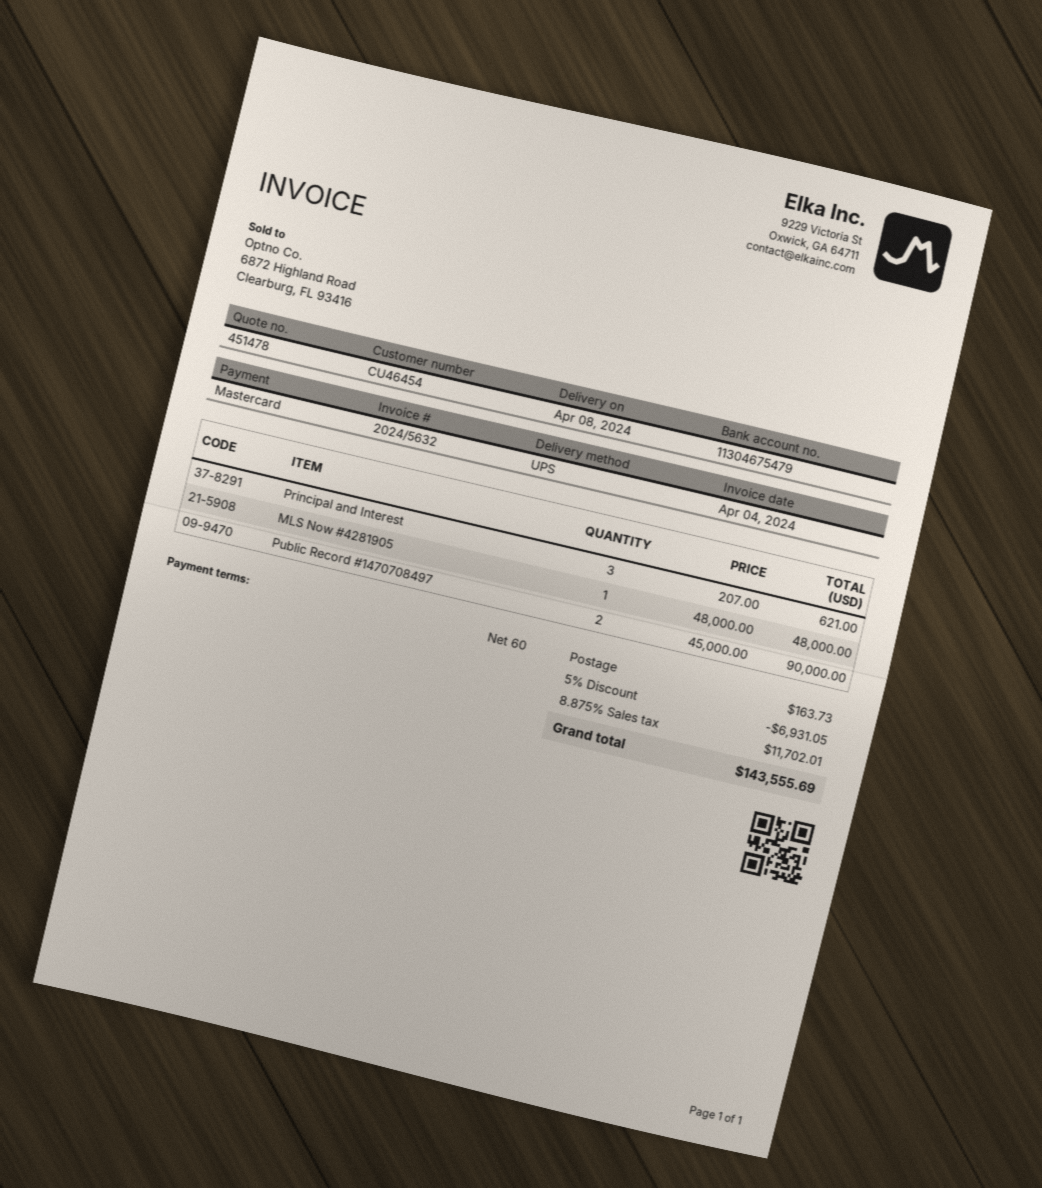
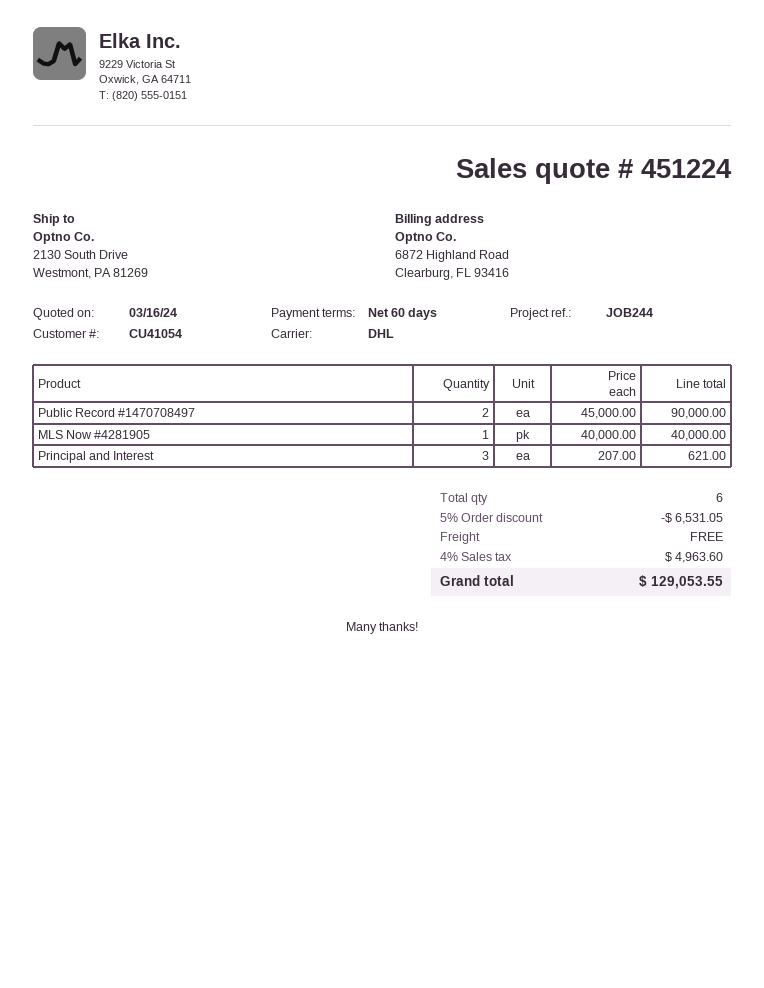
quote number: 451478 -> 451224
customer number: CU46454 -> CU41054
shipping method: UPS -> DHL
MLS Now #4281905: 1 x 48000.00 = 48000.00 -> 1 x 40000.00 = 40000.00
discount: 5% = 6931.05 -> 5% = 6531.05
shipping: 163.73 -> 0.00
tax: 8.875% = 11702.01 -> 4% = 4963.60
total: 143555.69 -> 129053.55

